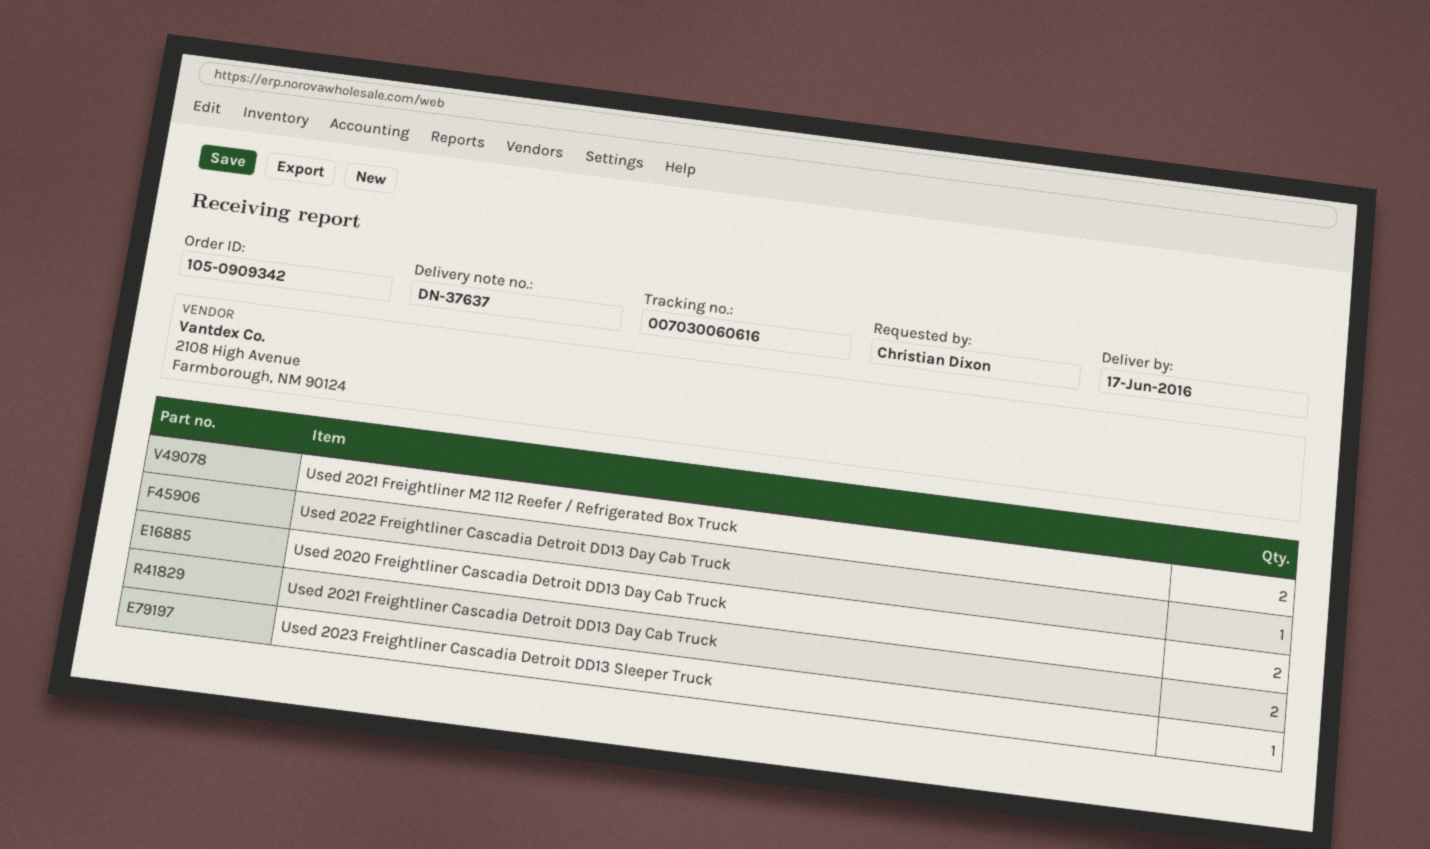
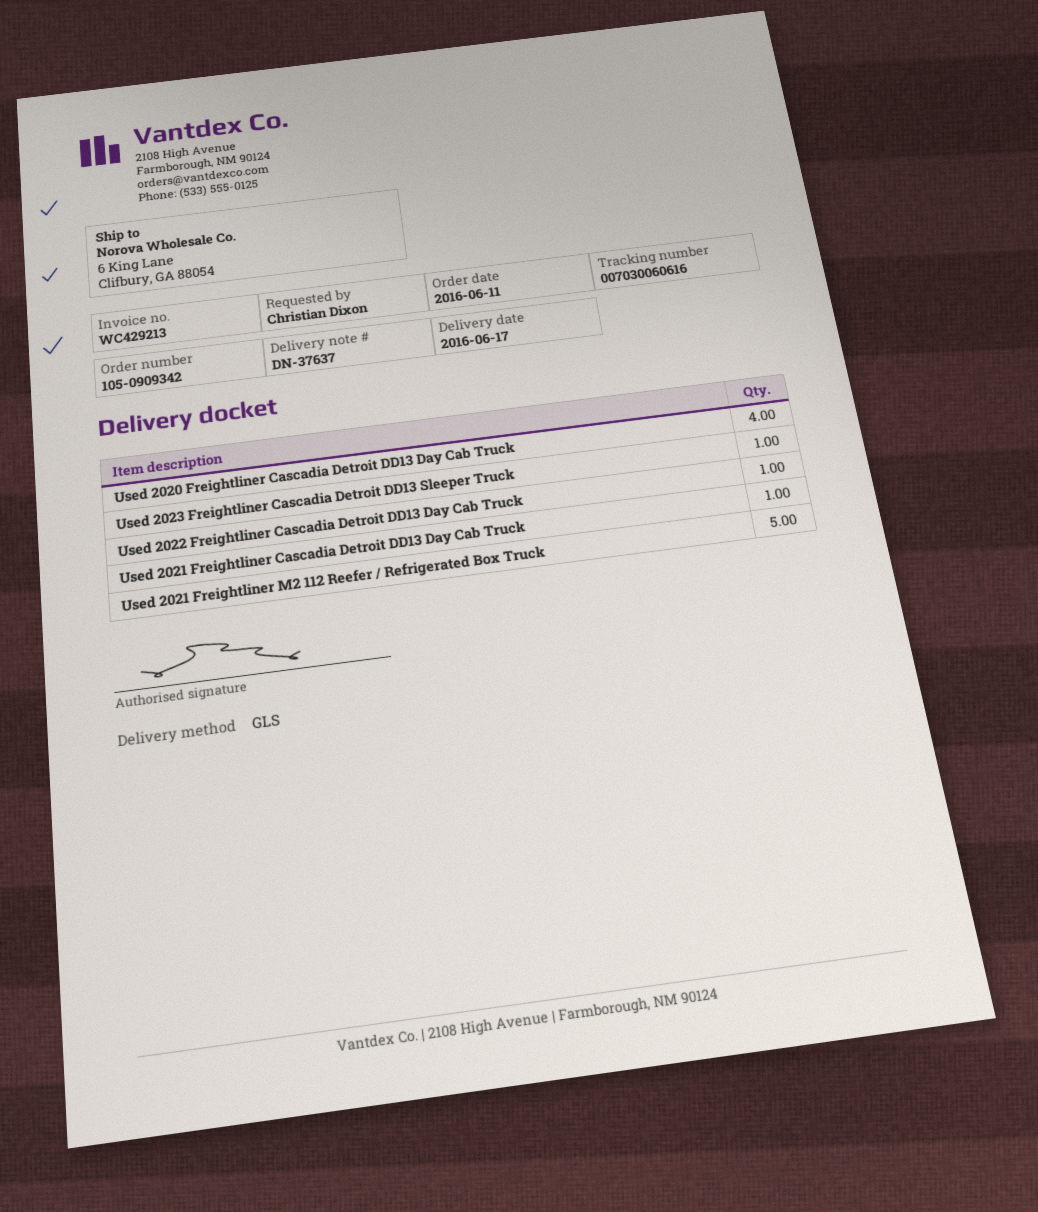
Used 2021 Freightliner M2 112 Reefer / Refrigerated Box Truck: 2 -> 5
Used 2020 Freightliner Cascadia Detroit DD13 Day Cab Truck: 2 -> 4
Used 2021 Freightliner Cascadia Detroit DD13 Day Cab Truck: 2 -> 1

